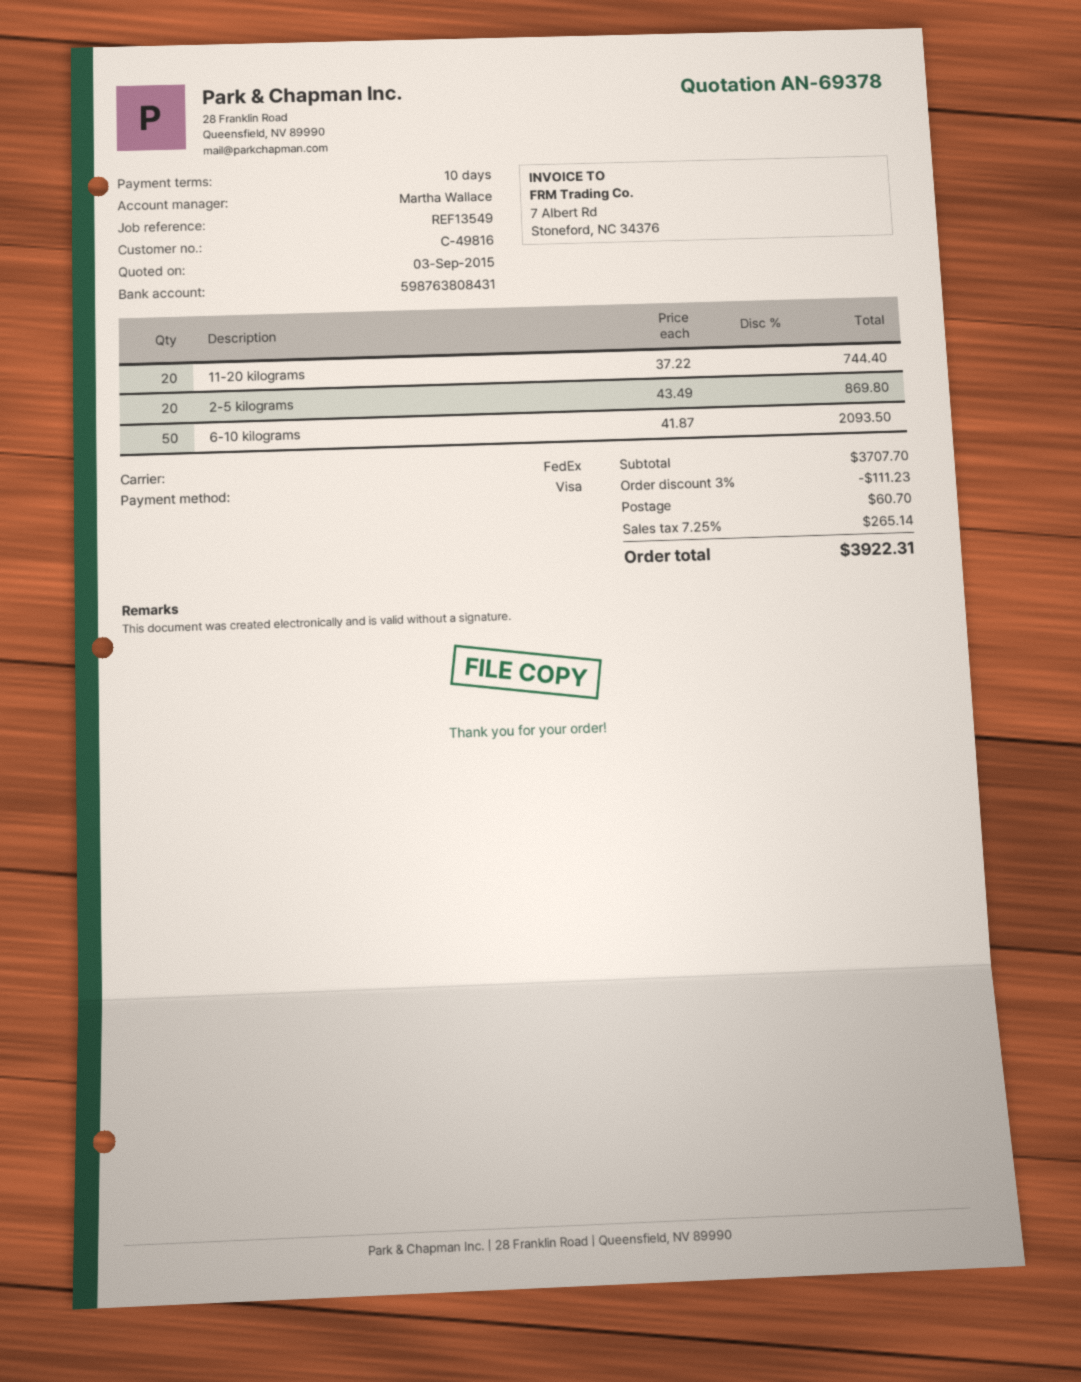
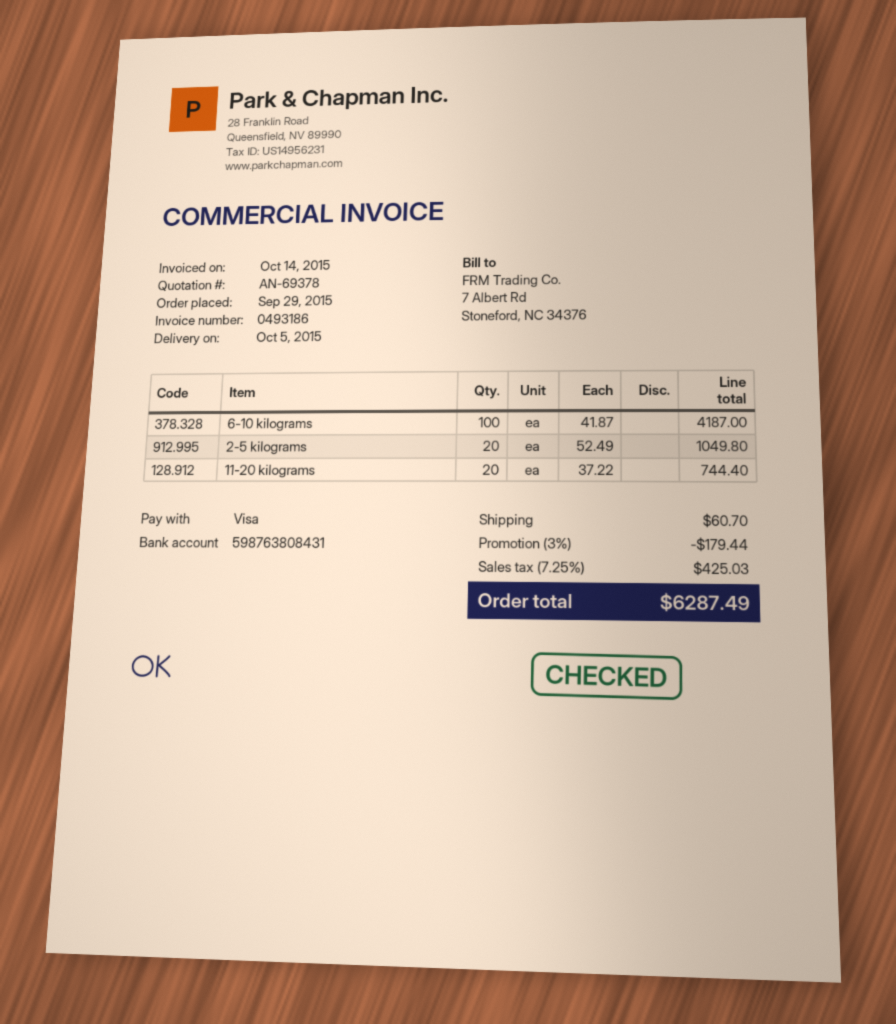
2-5 kilograms: 20 x 43.49 = 869.80 -> 20 x 52.49 = 1049.80
6-10 kilograms: 50 x 41.87 = 2093.50 -> 100 x 41.87 = 4187.00
discount: 3% = 111.23 -> 3% = 179.44
tax: 7.25% = 265.14 -> 7.25% = 425.03
total: 3922.31 -> 6287.49

